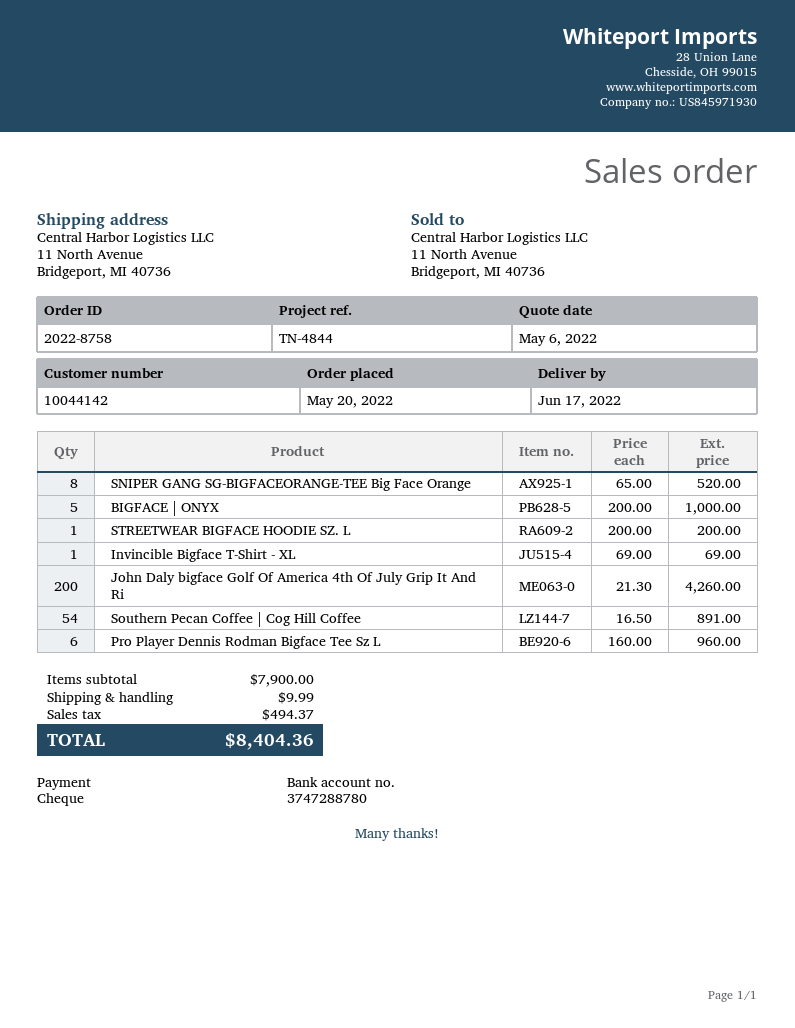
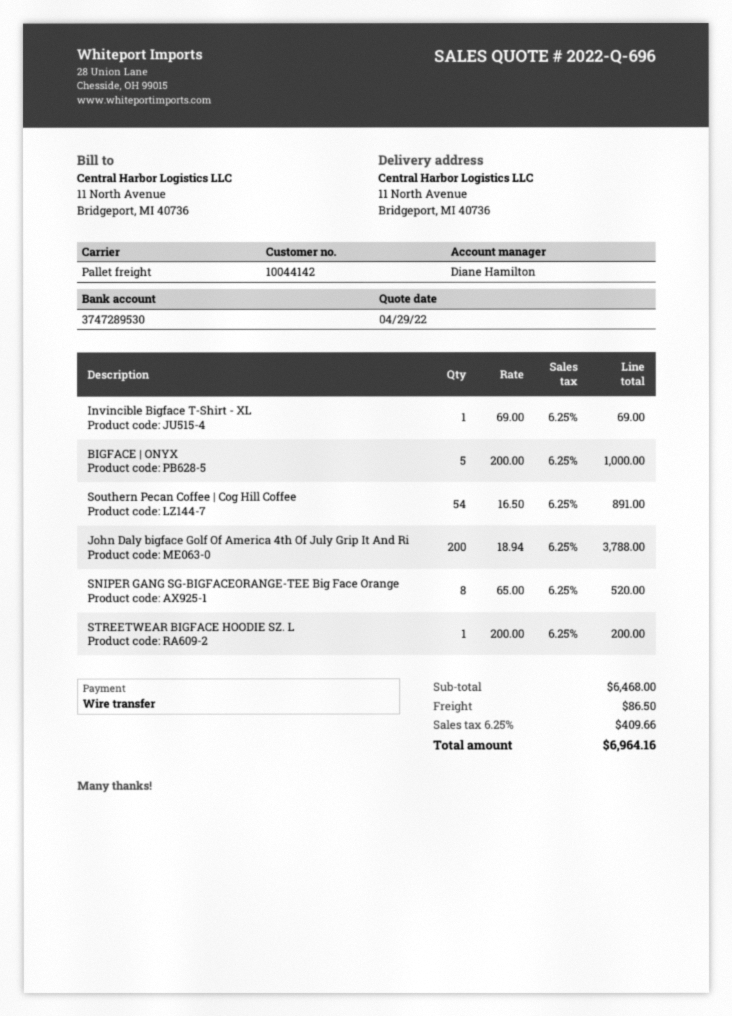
quote date: 2022-05-06 -> 2022-04-29
payment method: cheque -> bank transfer
bank account: 3747288780 -> 3747289530
John Daly bigface Golf Of America 4th Of July Grip It And Ri: 200 x 21.30 = 4260.00 -> 200 x 18.94 = 3788.00
Pro Player Dennis Rodman Bigface Tee Sz L: 6 x 160.00 = 960.00 -> none
subtotal: 7900.00 -> 6468.00
shipping: 9.99 -> 86.50
tax: 494.37 -> 409.66
total: 8404.36 -> 6964.16

